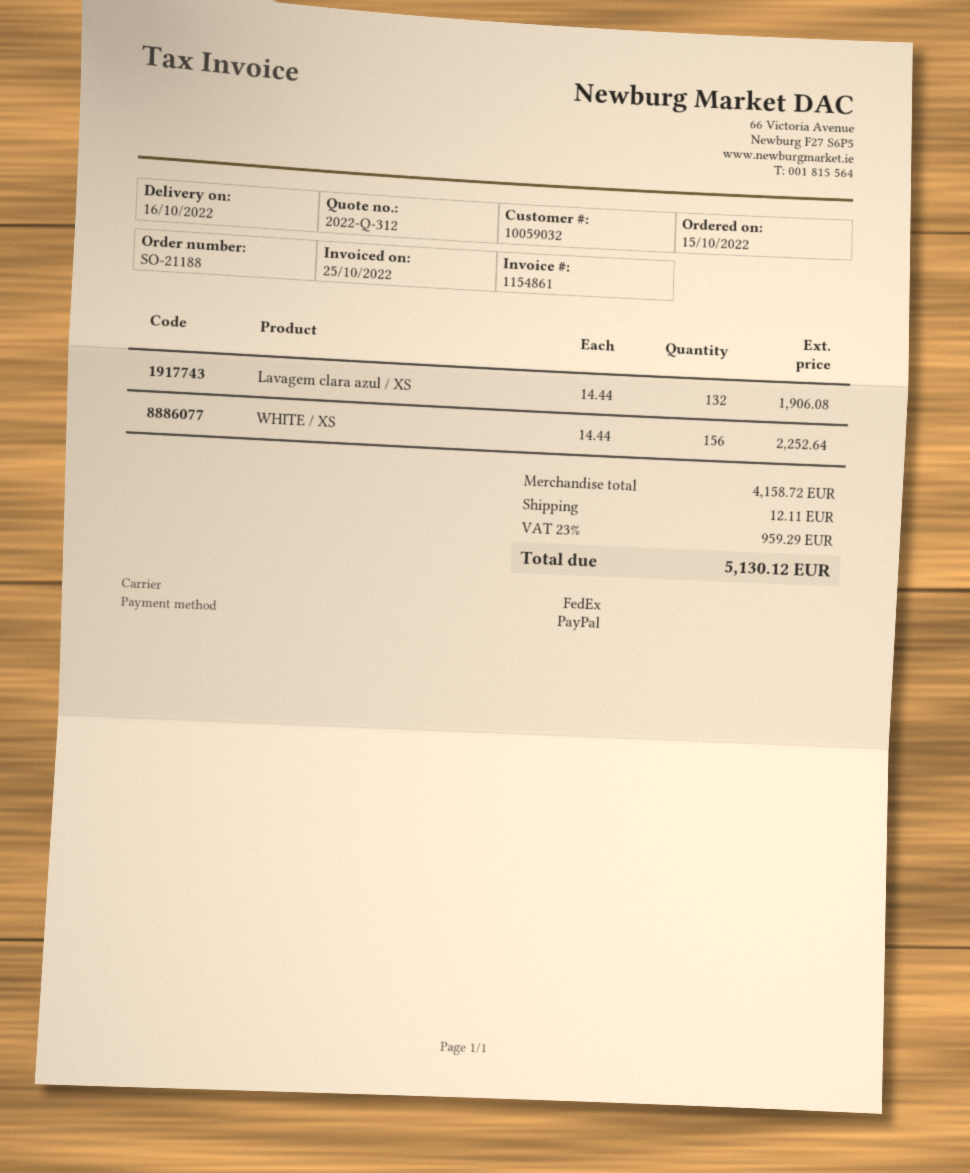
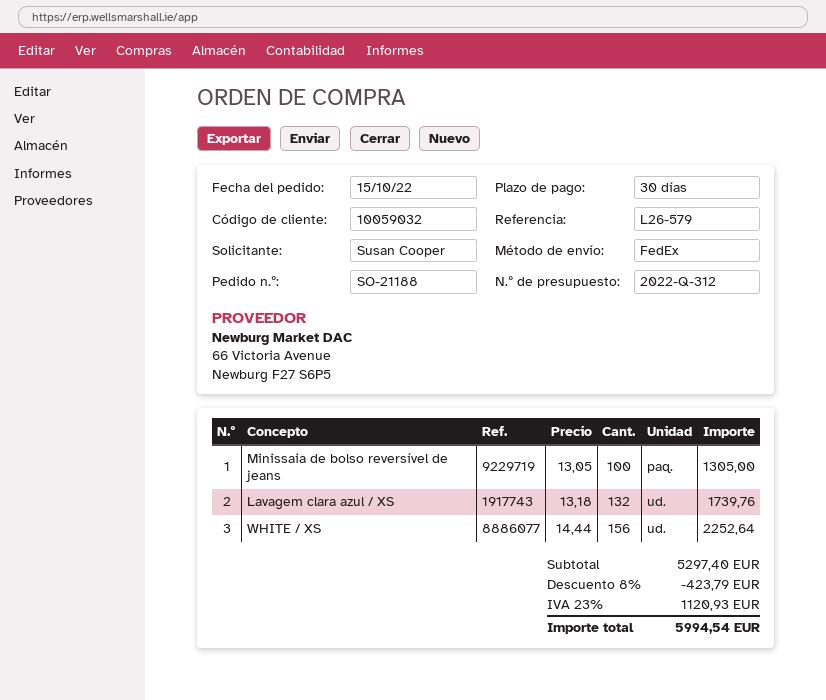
Lavagem clara azul / XS: 132 x 14.44 = 1906.08 -> 132 x 13.18 = 1739.76
Minissaia de bolso reversível de jeans: none -> 100 x 13.05 = 1305.00
subtotal: 4158.72 -> 5297.40
discount: none -> 8% = 423.79
shipping: 12.11 -> none
tax: 23% = 959.29 -> 23% = 1120.93
total: 5130.12 -> 5994.54

